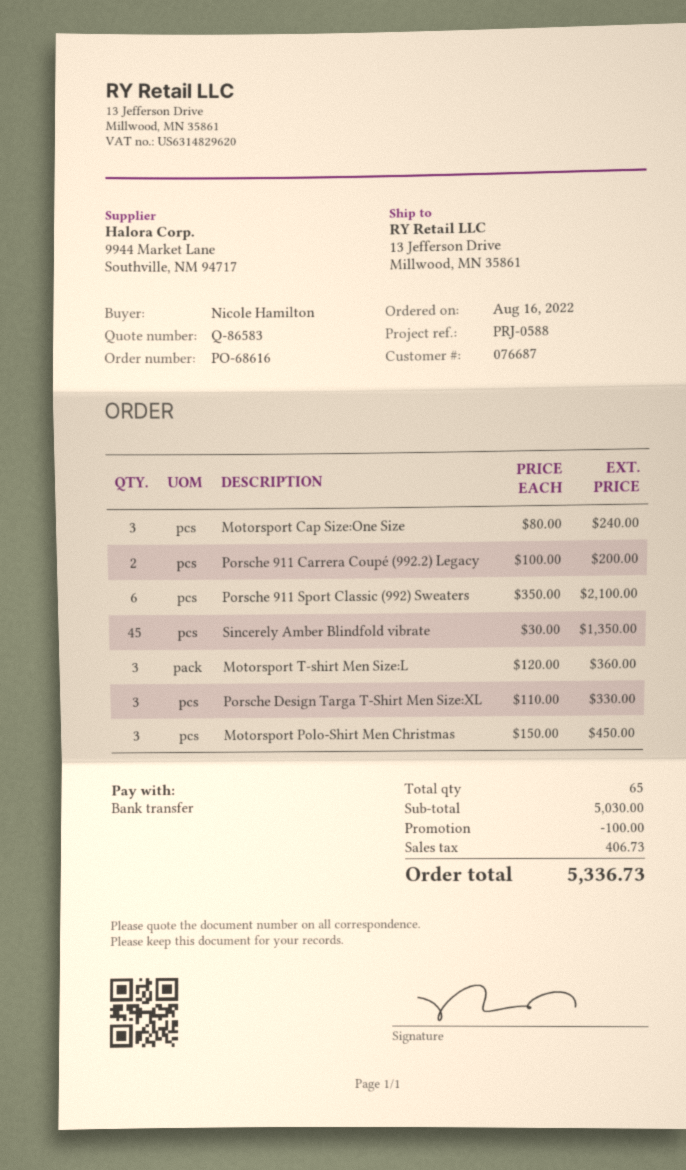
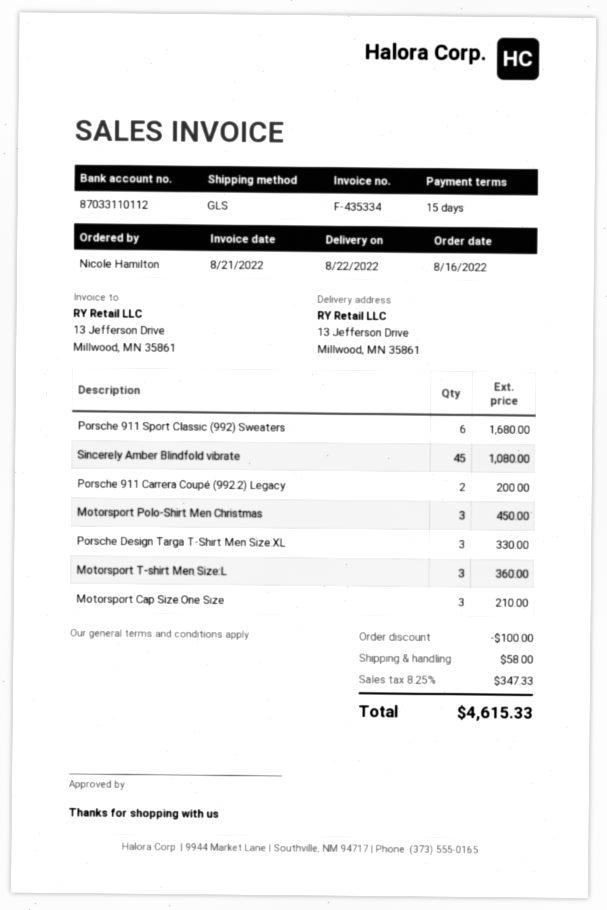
Motorsport Cap Size:One Size: 3 for 240.00 -> 3 for 210.00
Porsche 911 Sport Classic (992) Sweaters: 6 for 2100.00 -> 6 for 1680.00
Sincerely Amber Blindfold vibrate: 45 for 1350.00 -> 45 for 1080.00
shipping: none -> 58.00
tax: 406.73 -> 347.33
total: 5336.73 -> 4615.33

